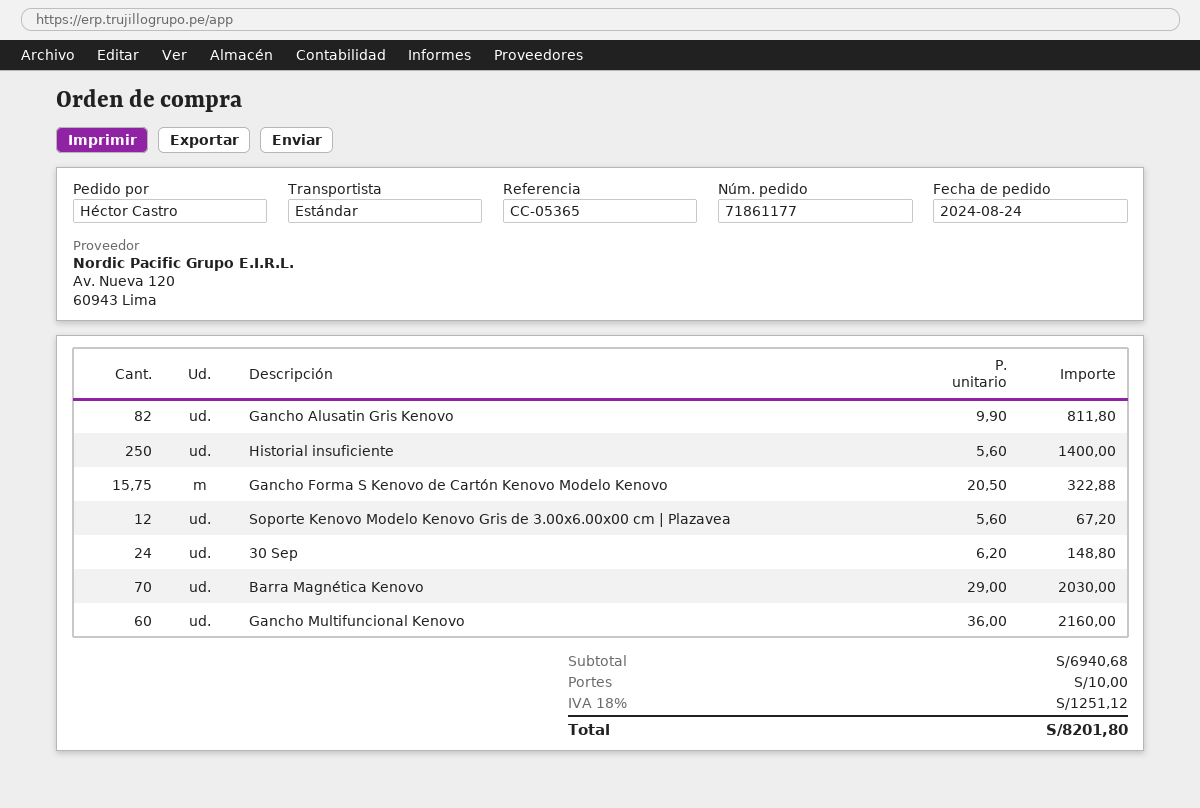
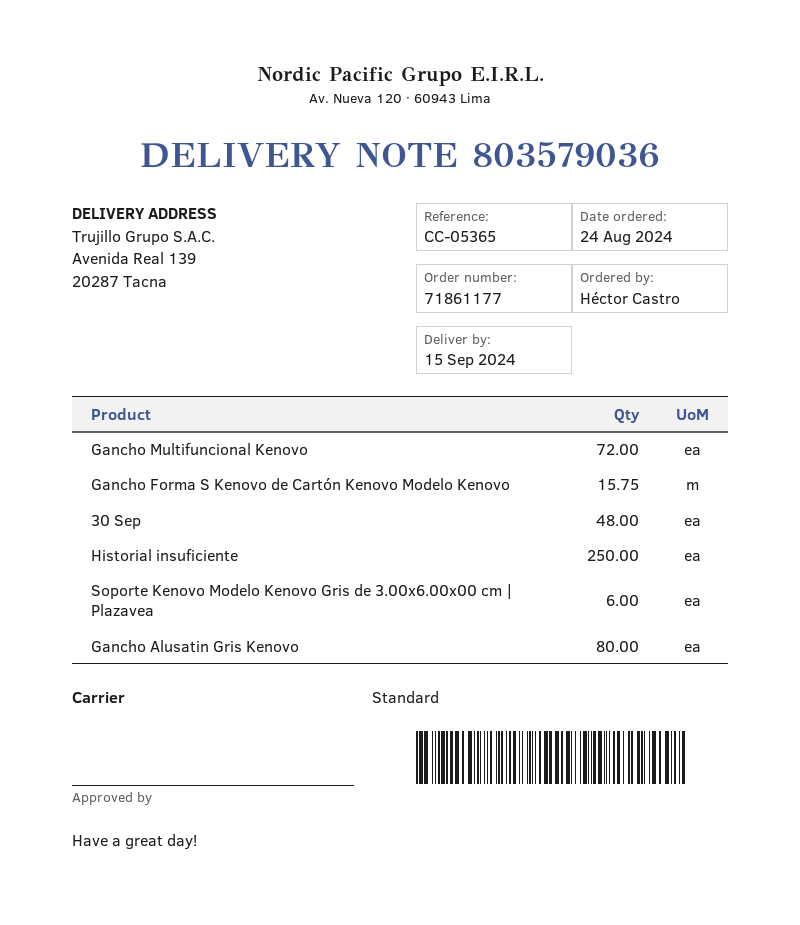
Gancho Alusatin Gris Kenovo: 82 -> 80
Soporte Kenovo Modelo Kenovo Gris de 3.00x6.00x00 cm | Plazavea: 12 -> 6
30 Sep: 24 -> 48
Barra Magnética Kenovo: 70 -> none
Gancho Multifuncional Kenovo: 60 -> 72

